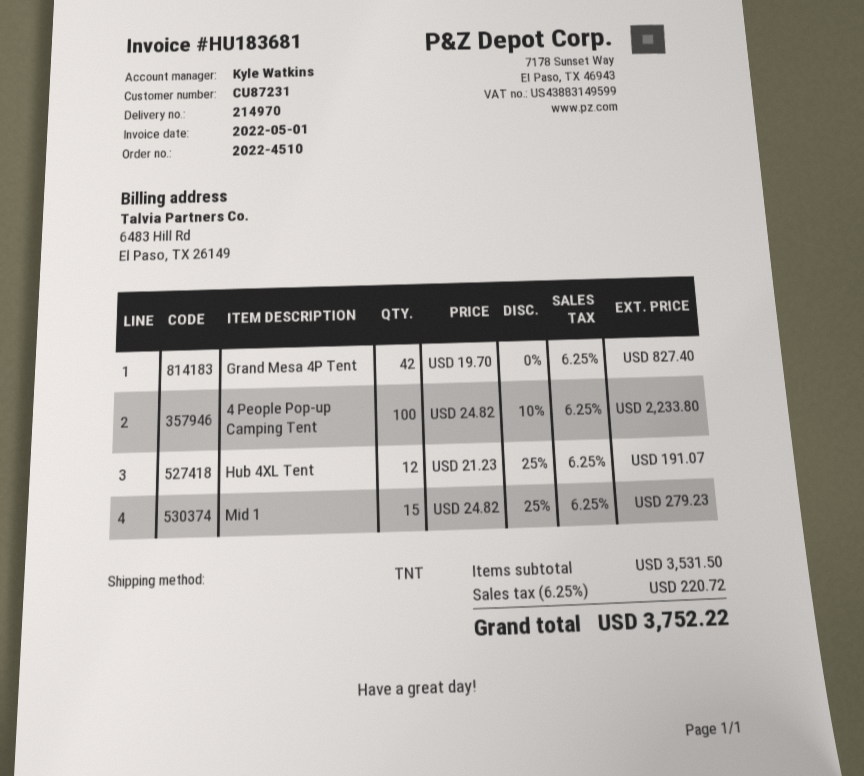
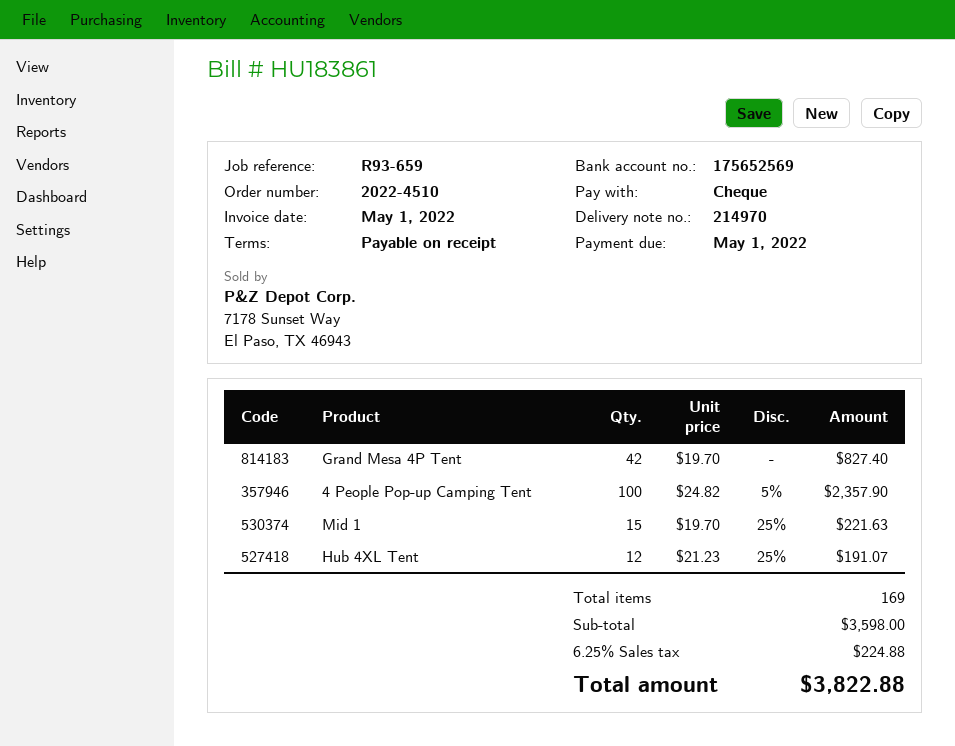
invoice number: HU183681 -> HU183861
4 People Pop-up Camping Tent: 100 x 24.82 - 10% = 2233.80 -> 100 x 24.82 - 5% = 2357.90
Mid 1: 15 x 24.82 - 25% = 279.23 -> 15 x 19.70 - 25% = 221.63
subtotal: 3531.50 -> 3598.00
tax: 6.25% = 220.72 -> 6.25% = 224.88
total: 3752.22 -> 3822.88

